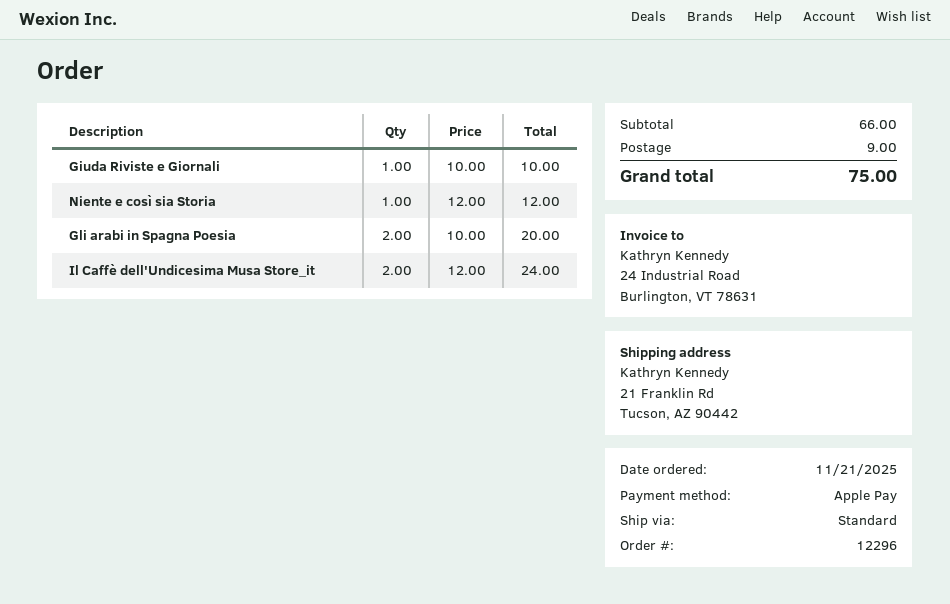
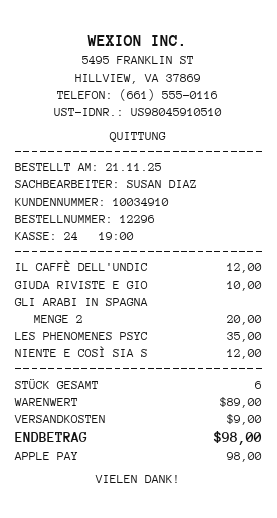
Il Caffè dell'Undicesima Musa Store_it: 2 for 24.00 -> 1 for 12.00
LES PHENOMENES PSYC: none -> 1 for 35.00
subtotal: 66.00 -> 89.00
total: 75.00 -> 98.00

